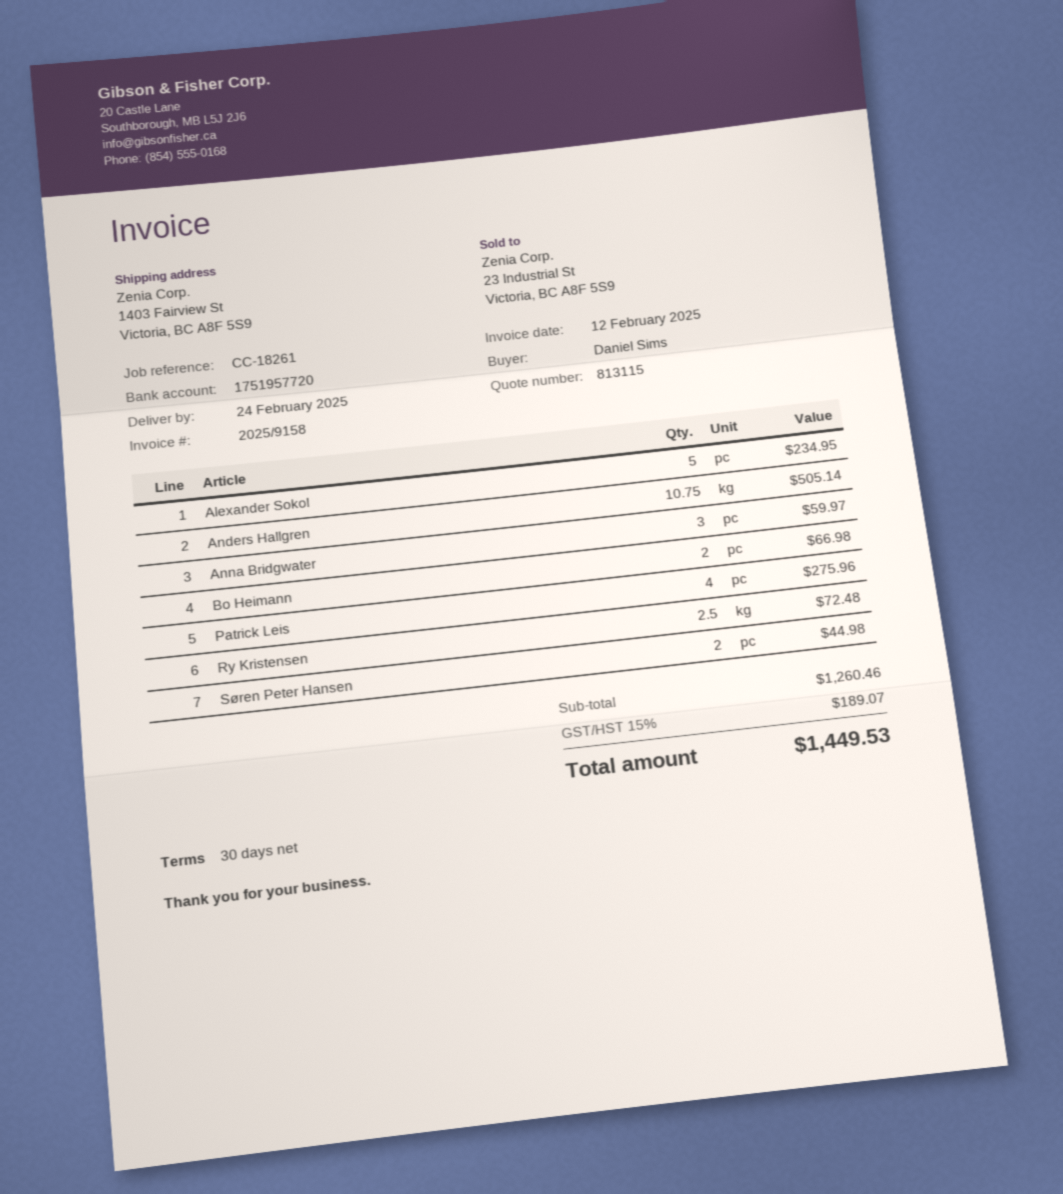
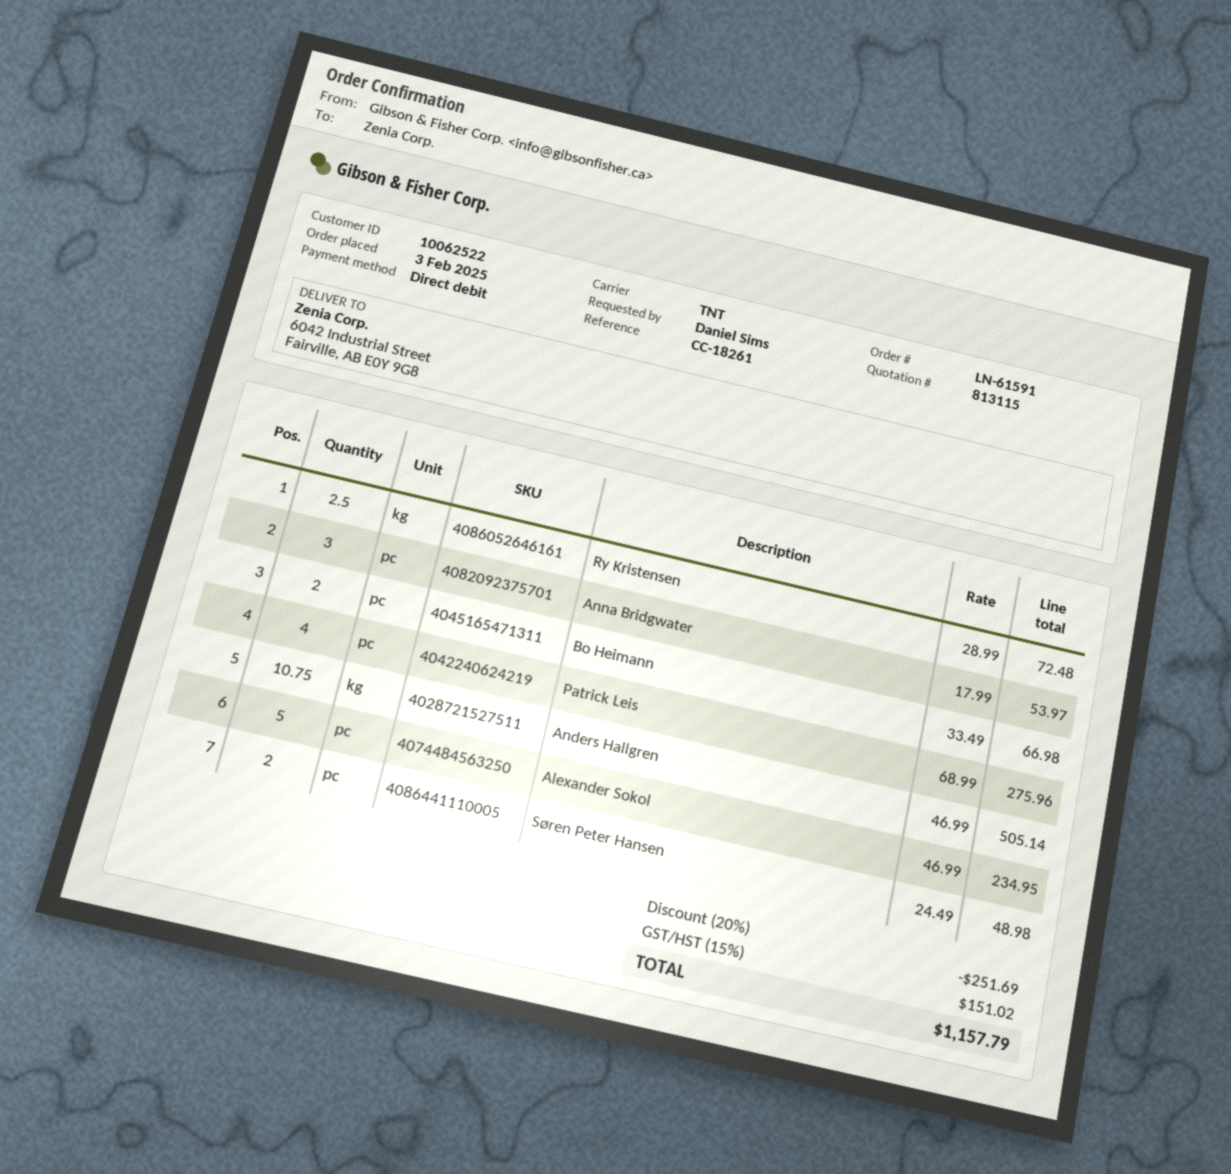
ship to: 1403 Fairview St, Victoria, BC A8F 5S9 -> 6042 Industrial Street, Fairville, AB E0Y 9G8
Anna Bridgwater: 3 for 59.97 -> 3 for 53.97
Søren Peter Hansen: 2 for 44.98 -> 2 for 48.98
discount: none -> 20% = 251.69
tax: 15% = 189.07 -> 15% = 151.02
total: 1449.53 -> 1157.79

